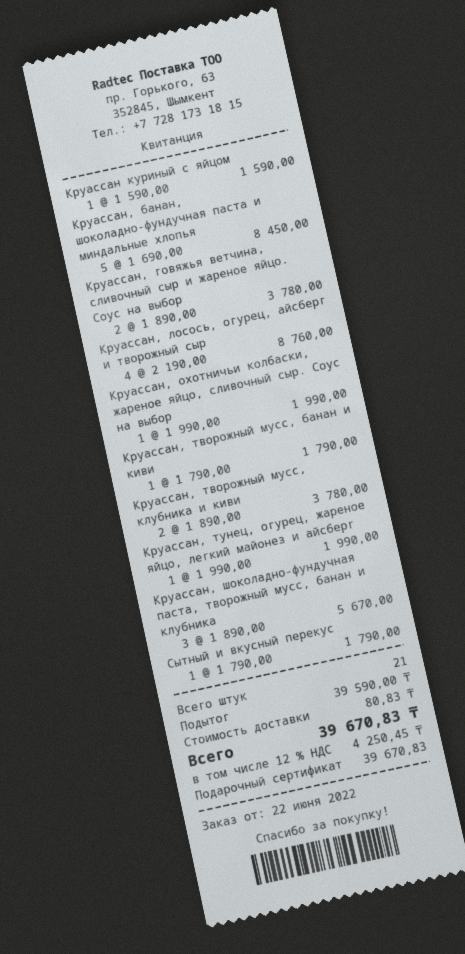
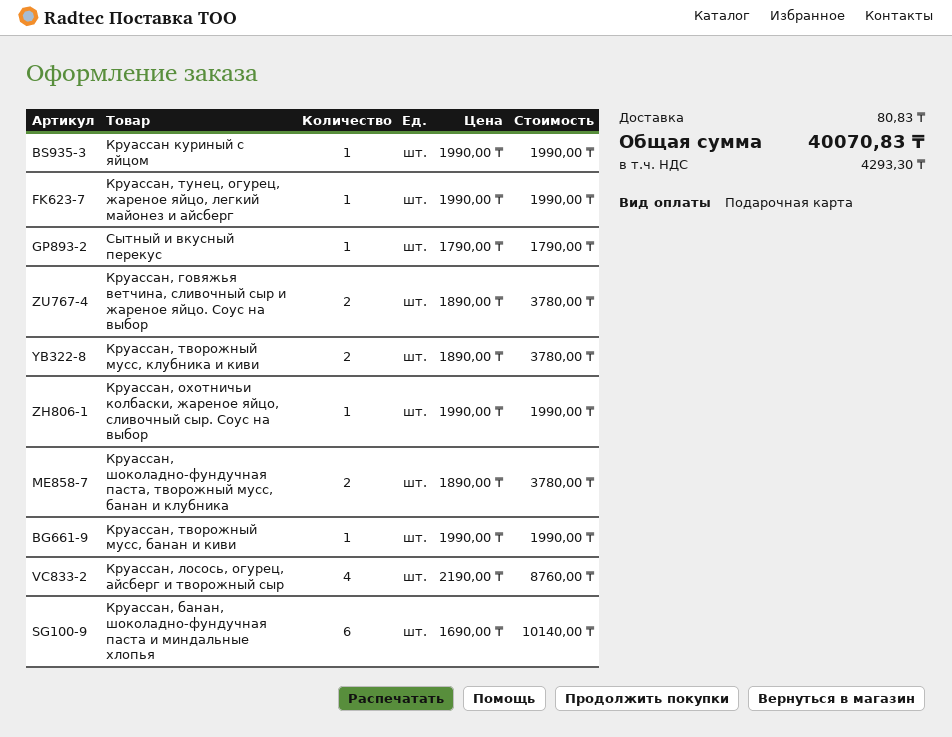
Круассан куриный с яйцом: 1 x 1590.00 = 1590.00 -> 1 x 1990.00 = 1990.00
Круассан, банан, шоколадно-фундучная паста и миндальные хлопья: 5 x 1690.00 = 8450.00 -> 6 x 1690.00 = 10140.00
Круассан, творожный мусс, банан и киви: 1 x 1790.00 = 1790.00 -> 1 x 1990.00 = 1990.00
Круассан, шоколадно-фундучная паста, творожный мусс, банан и клубника: 3 x 1890.00 = 5670.00 -> 2 x 1890.00 = 3780.00
tax: 4250.45 -> 4293.30
total: 39670.83 -> 40070.83

